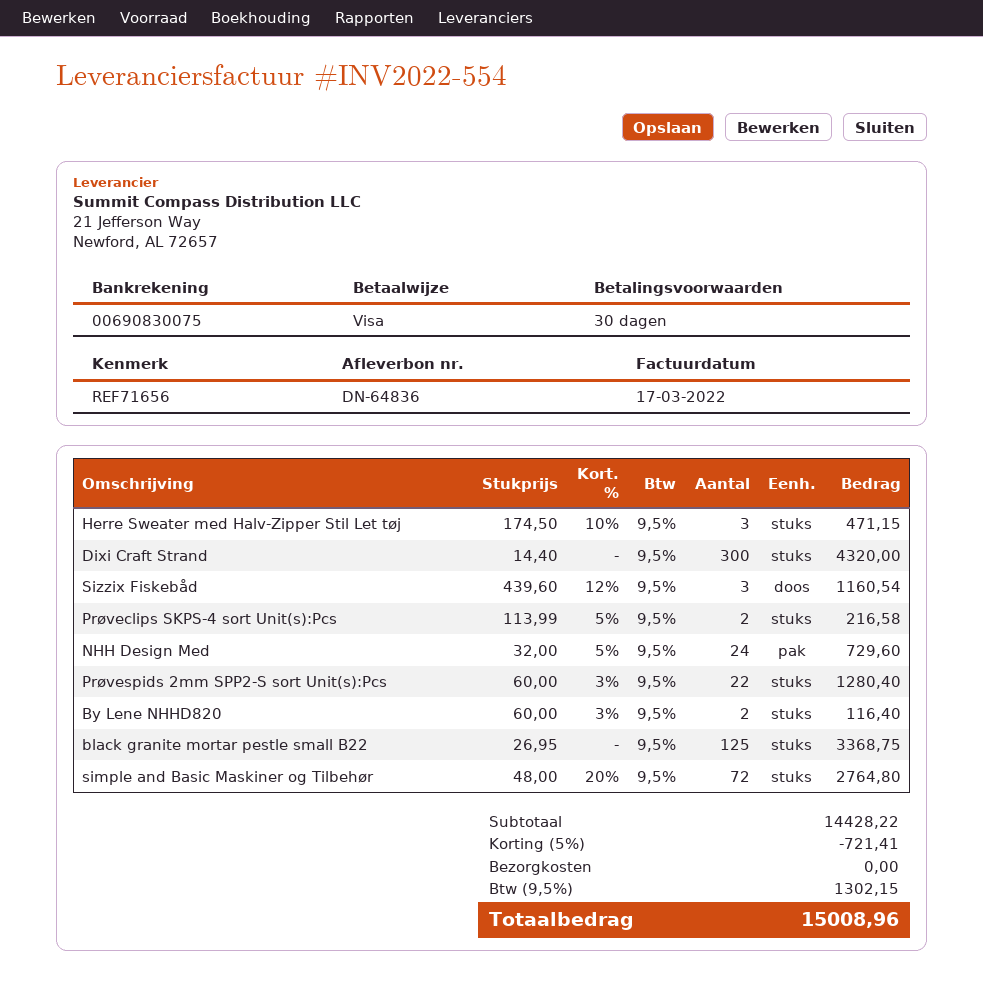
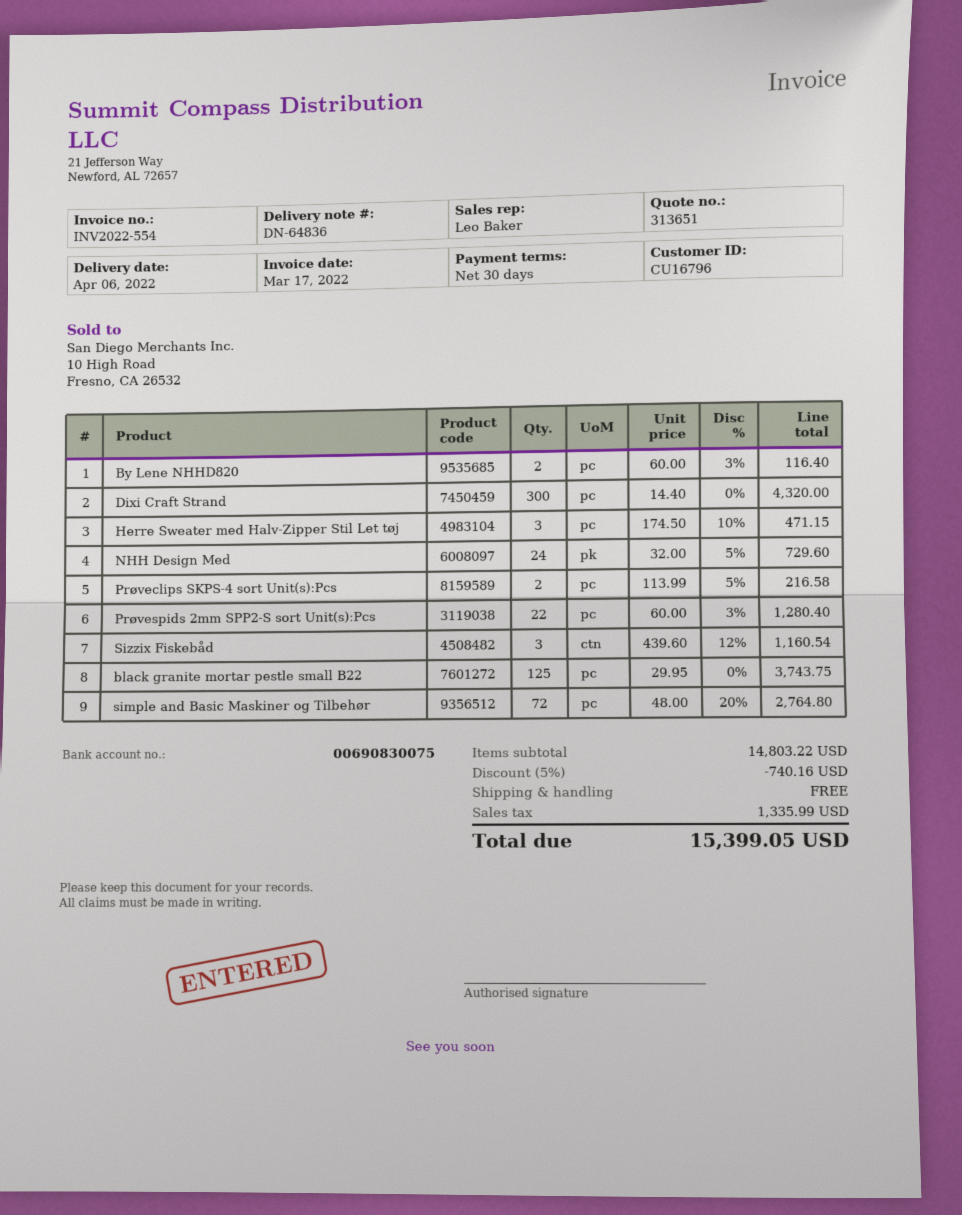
black granite mortar pestle small B22: 125 x 26.95 = 3368.75 -> 125 x 29.95 = 3743.75
subtotal: 14428.22 -> 14803.22
discount: 5% = 721.41 -> 5% = 740.16
tax: 1302.15 -> 1335.99
total: 15008.96 -> 15399.05

